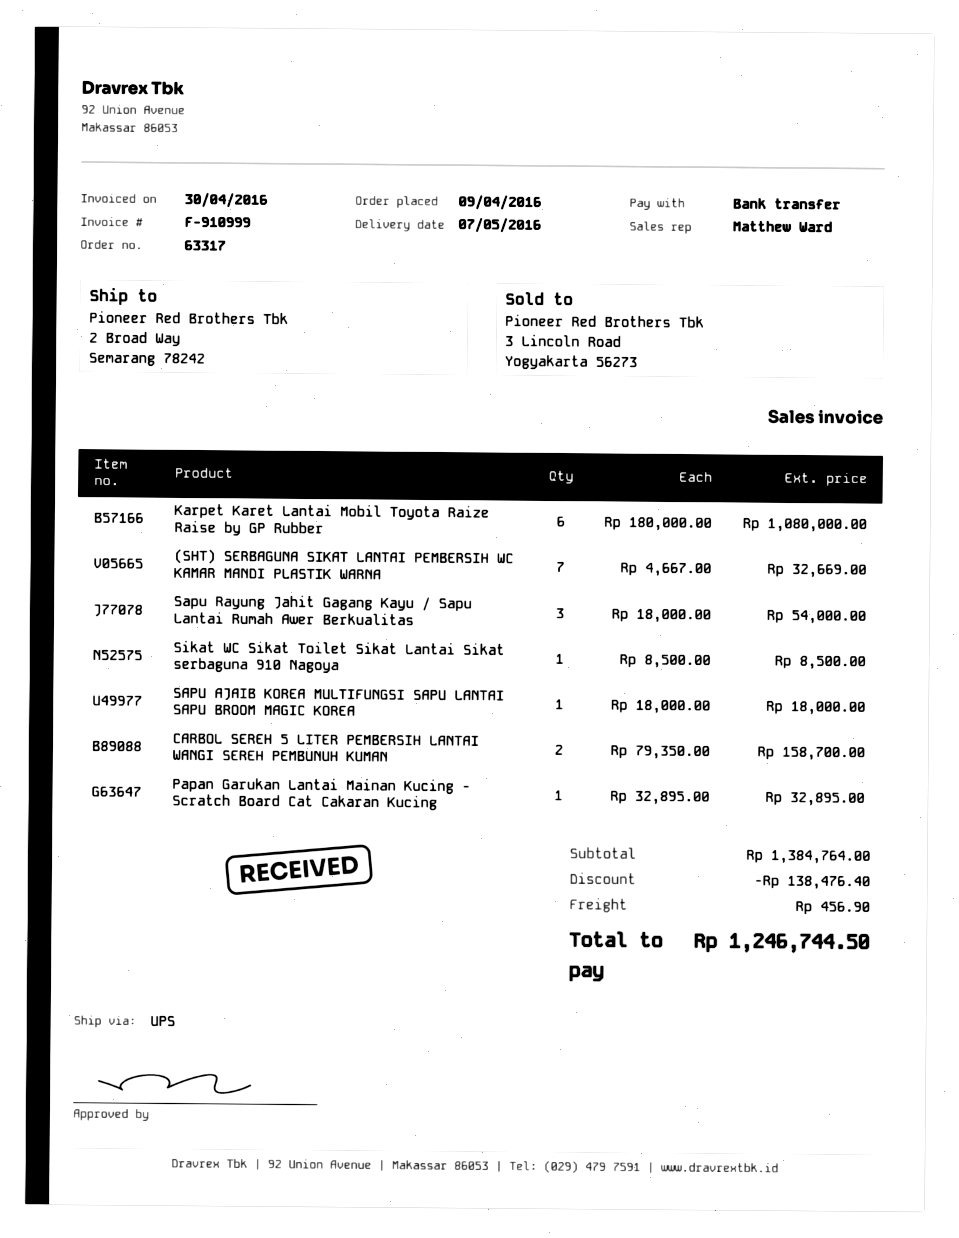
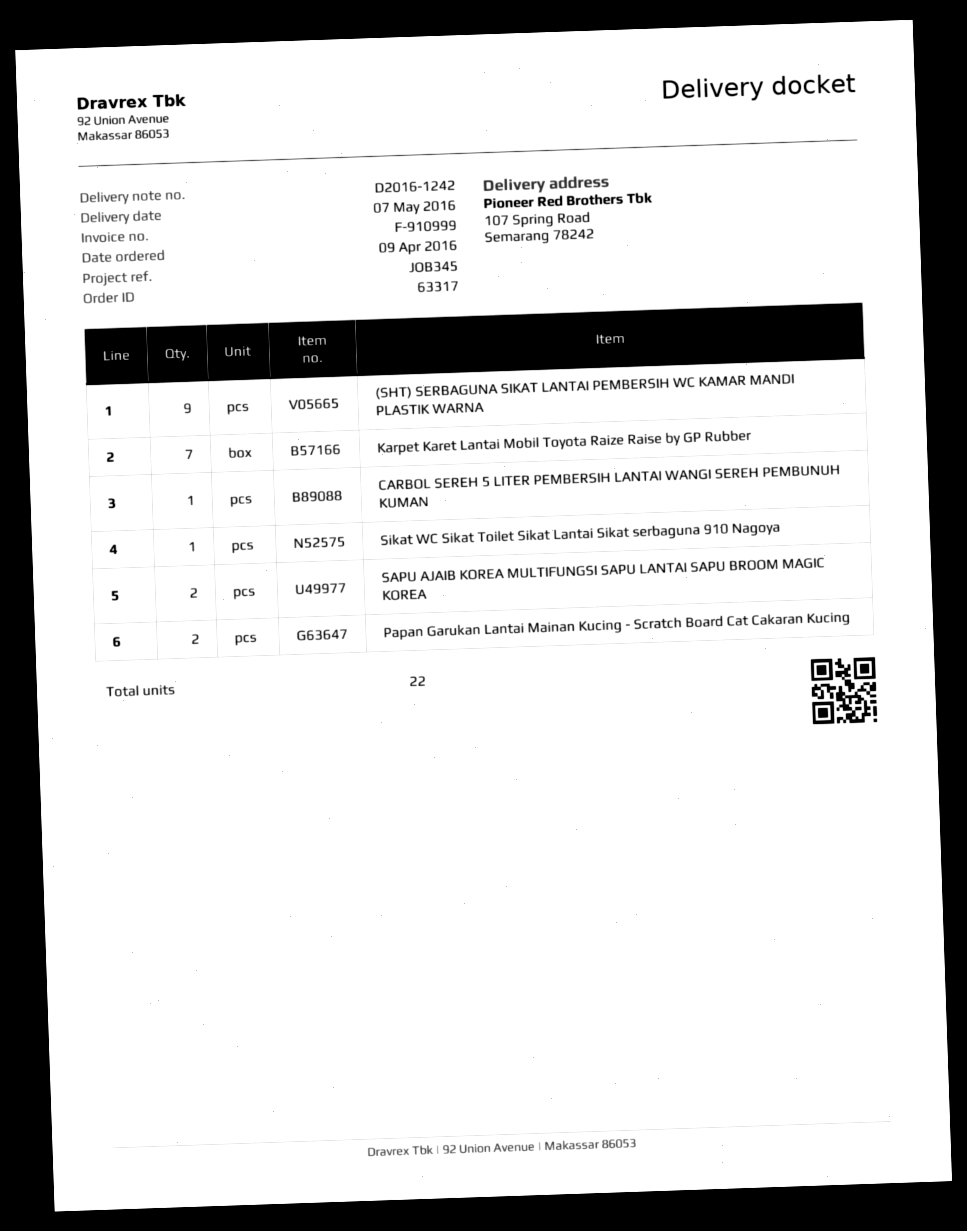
ship to: 2 Broad Way, Semarang 78242 -> 107 Spring Road, Semarang 78242
Karpet Karet Lantai Mobil Toyota Raize Raise by GP Rubber: 6 -> 7
(SHT) SERBAGUNA SIKAT LANTAI PEMBERSIH WC KAMAR MANDI PLASTIK WARNA: 7 -> 9
Sapu Rayung Jahit Gagang Kayu / Sapu Lantai Rumah Awer Berkualitas: 3 -> none
SAPU AJAIB KOREA MULTIFUNGSI SAPU LANTAI SAPU BROOM MAGIC KOREA: 1 -> 2
CARBOL SEREH 5 LITER PEMBERSIH LANTAI WANGI SEREH PEMBUNUH KUMAN: 2 -> 1
Papan Garukan Lantai Mainan Kucing - Scratch Board Cat Cakaran Kucing: 1 -> 2

